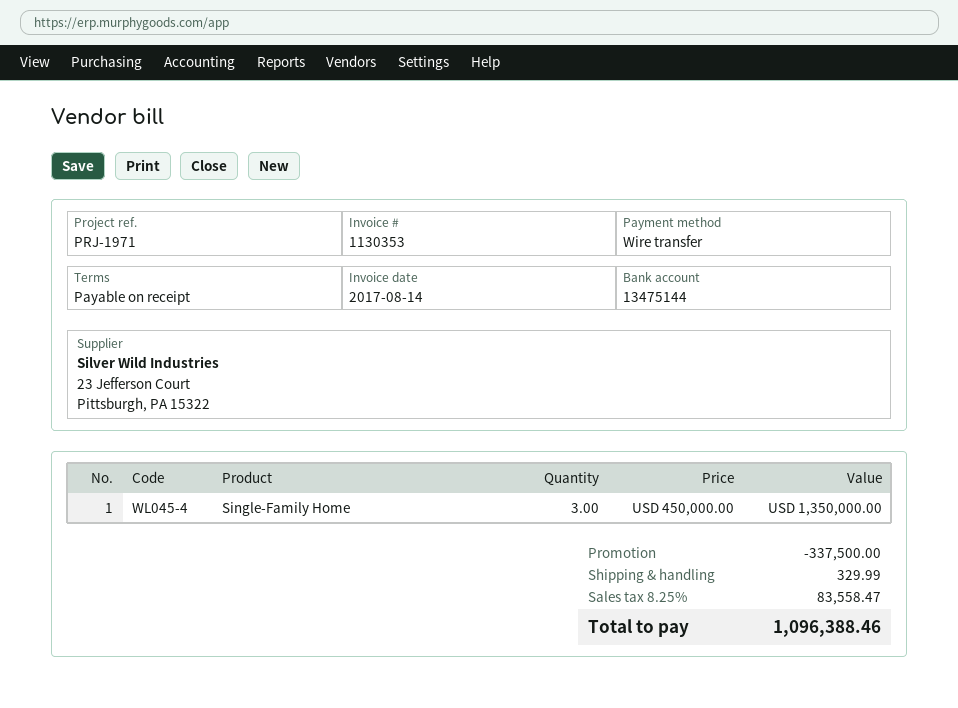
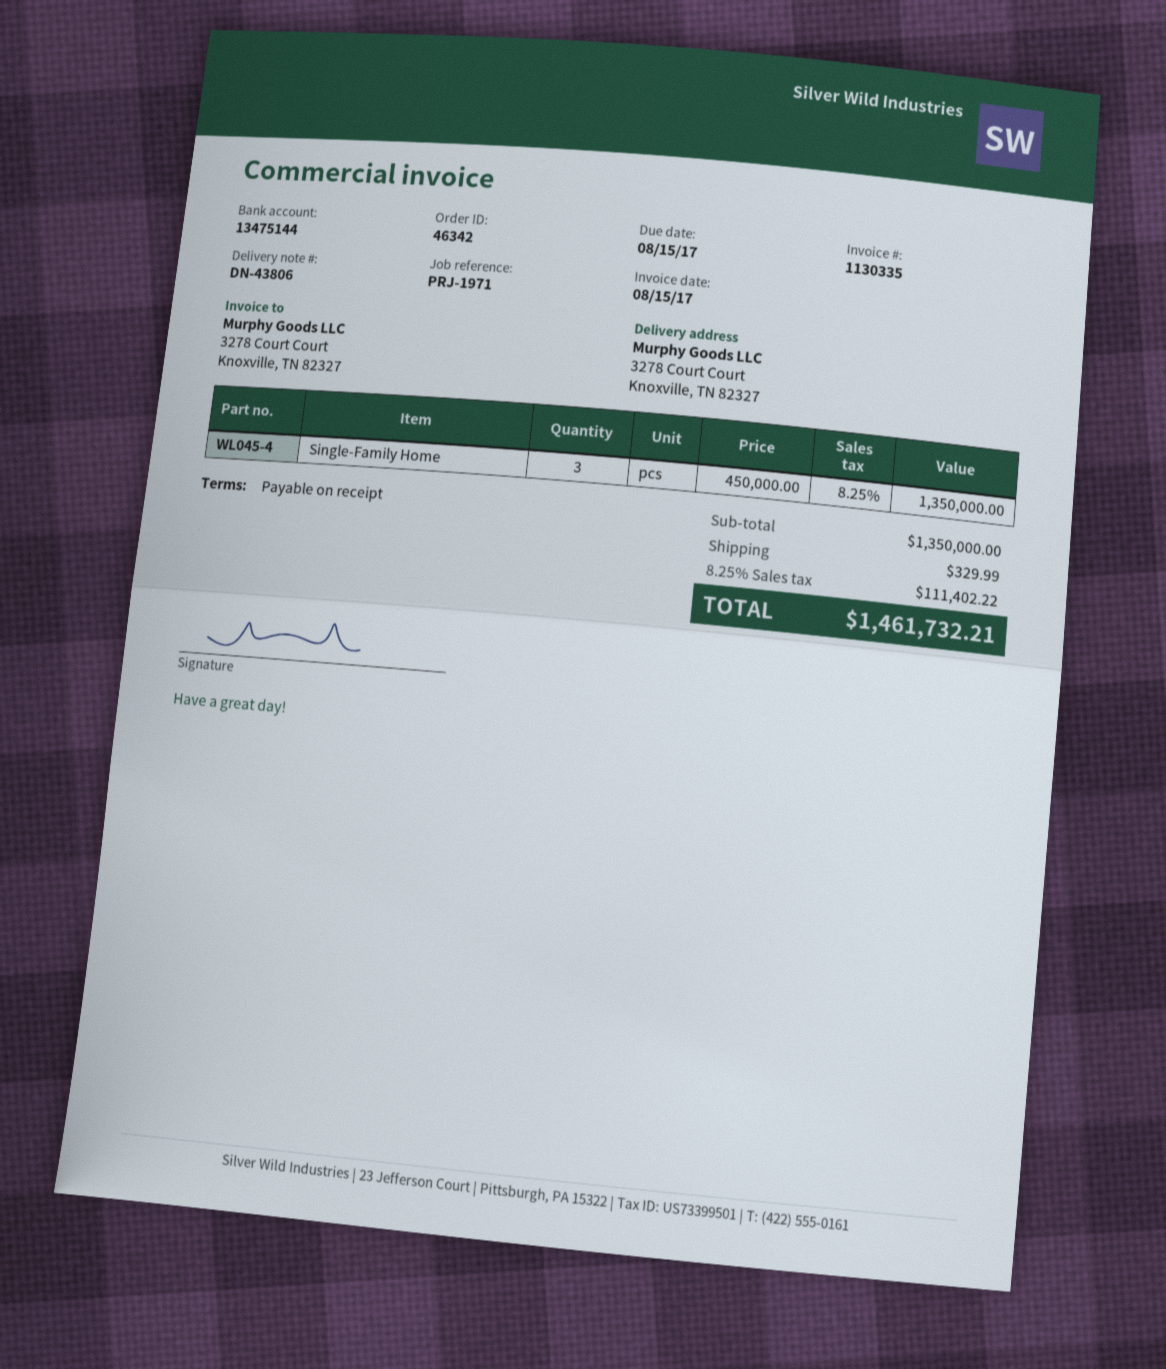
invoice number: 1130353 -> 1130335
invoice date: 2017-08-14 -> 2017-08-15
discount: 337500.00 -> none
tax: 8.25% = 83558.47 -> 8.25% = 111402.22
total: 1096388.46 -> 1461732.21

